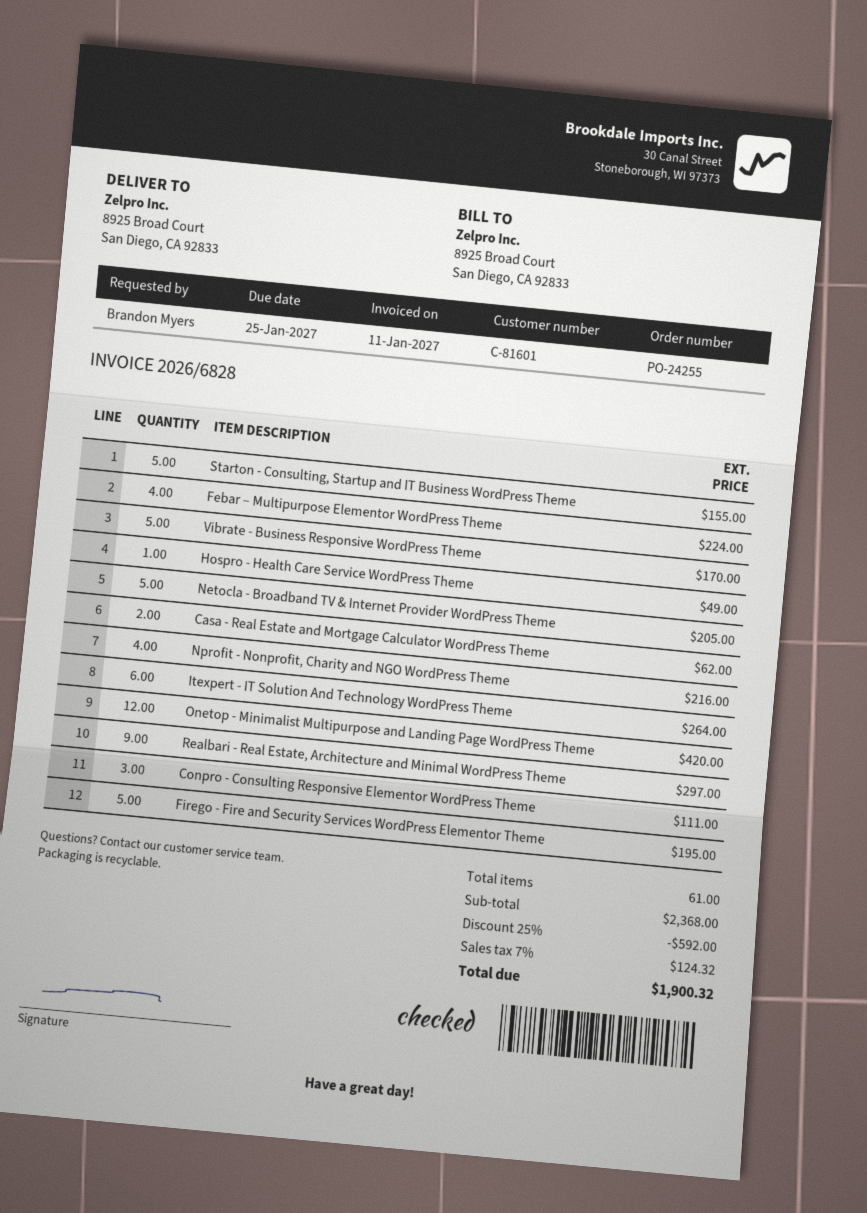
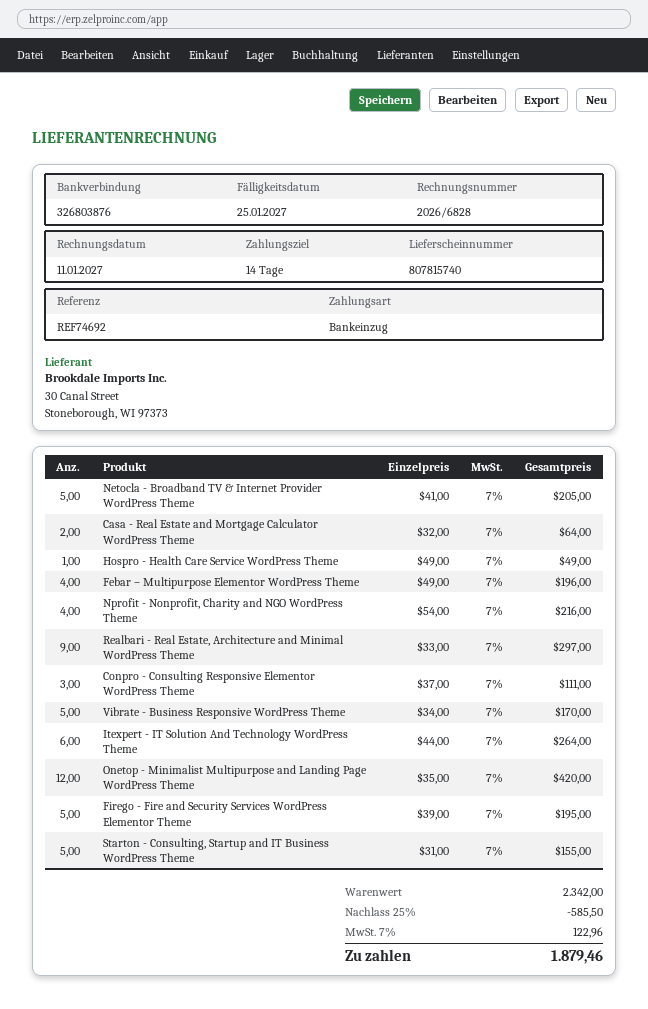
Febar – Multipurpose Elementor WordPress Theme: 4 for 224.00 -> 4 for 196.00
Casa - Real Estate and Mortgage Calculator WordPress Theme: 2 for 62.00 -> 2 for 64.00
subtotal: 2368.00 -> 2342.00
discount: 25% = 592.00 -> 25% = 585.50
tax: 7% = 124.32 -> 7% = 122.96
total: 1900.32 -> 1879.46

